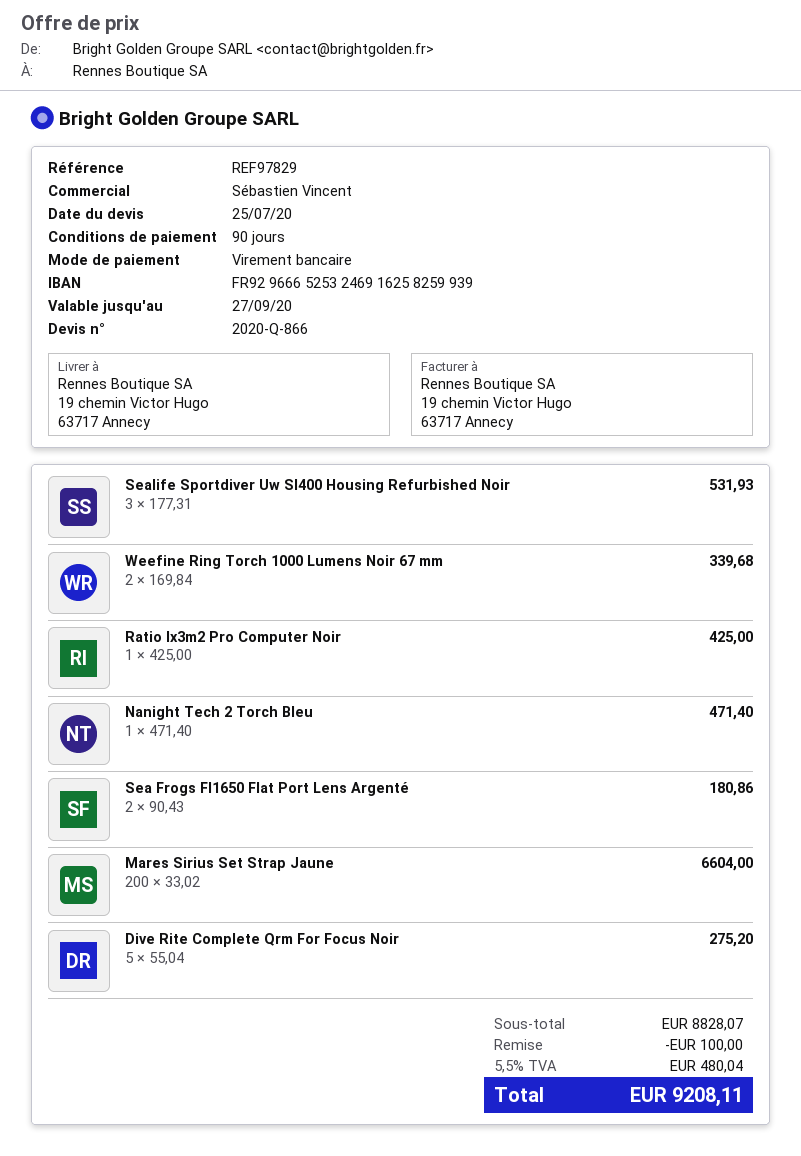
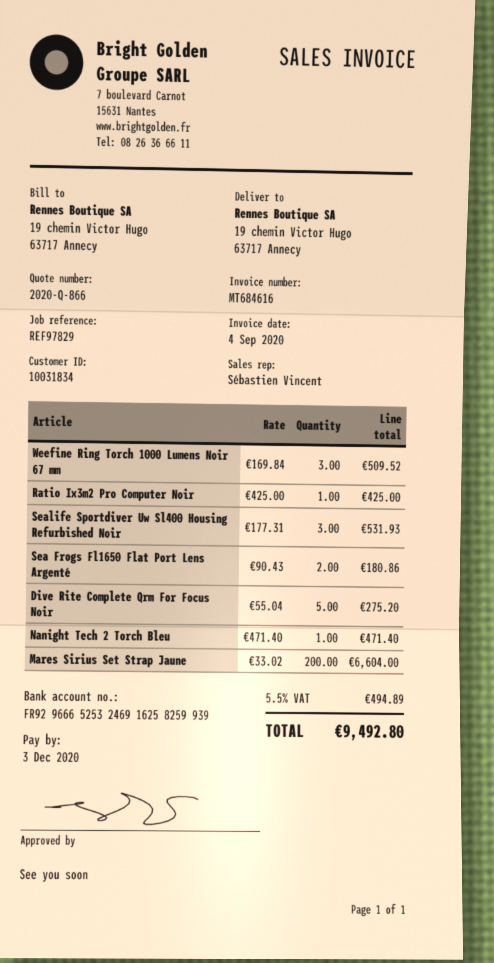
Weefine Ring Torch 1000 Lumens Noir 67 mm: 2 x 169.84 = 339.68 -> 3 x 169.84 = 509.52
discount: 100.00 -> none
tax: 5.5% = 480.04 -> 5.5% = 494.89
total: 9208.11 -> 9492.80

